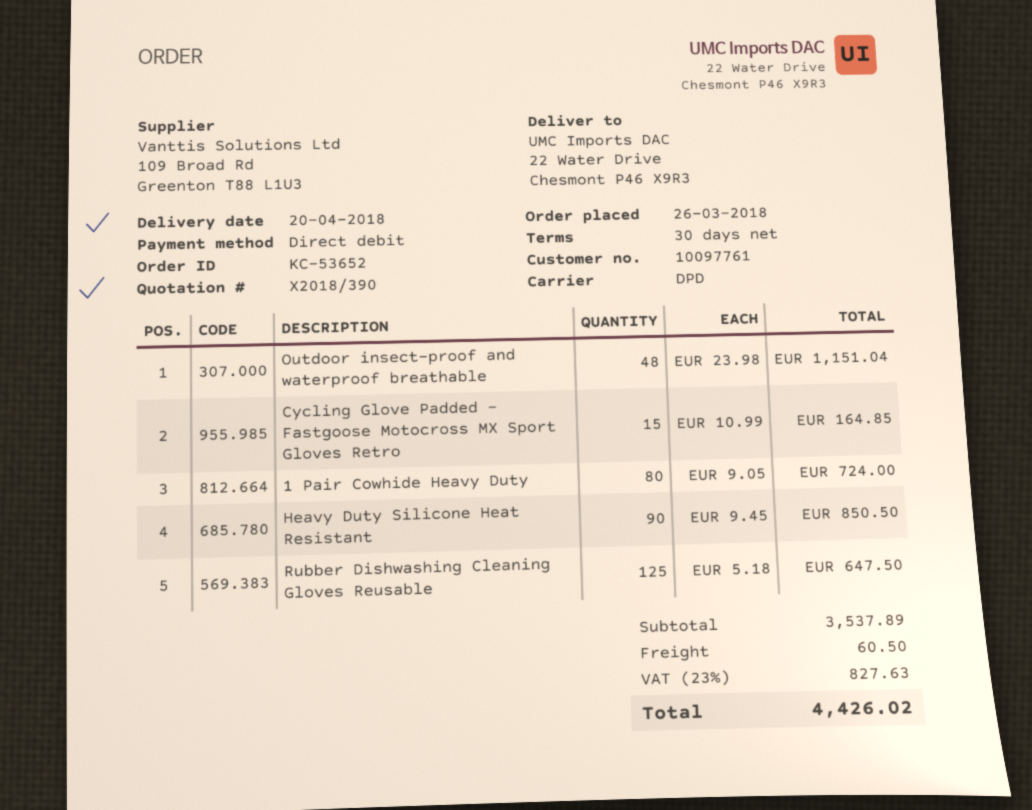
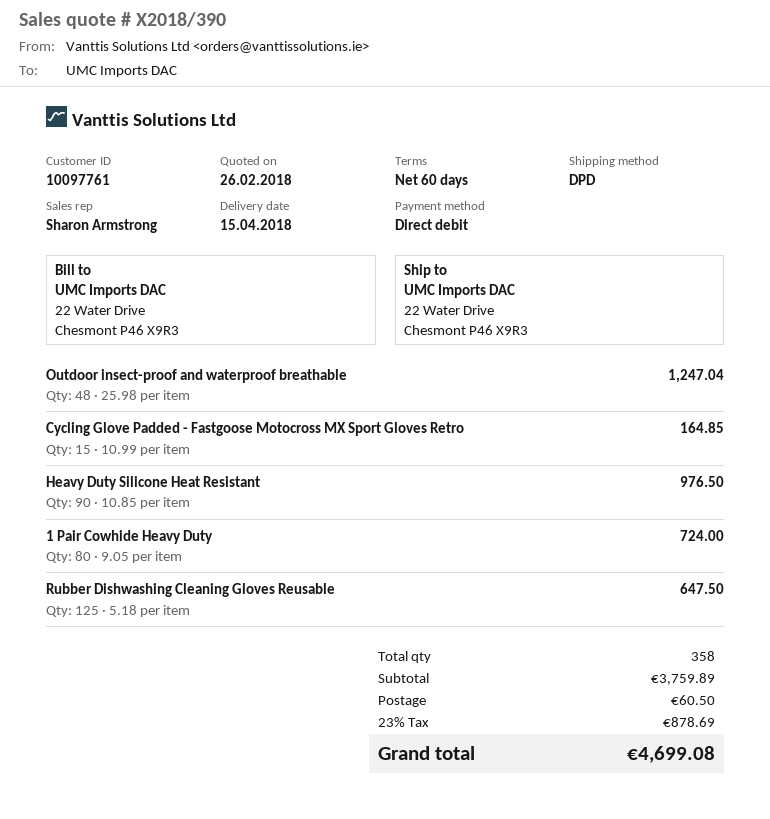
delivery date: 2018-04-20 -> 2018-04-15
payment terms: 30 days -> 60 days
Outdoor insect-proof and waterproof breathable: 48 x 23.98 = 1151.04 -> 48 x 25.98 = 1247.04
Heavy Duty Silicone Heat Resistant: 90 x 9.45 = 850.50 -> 90 x 10.85 = 976.50
subtotal: 3537.89 -> 3759.89
tax: 23% = 827.63 -> 23% = 878.69
total: 4426.02 -> 4699.08

